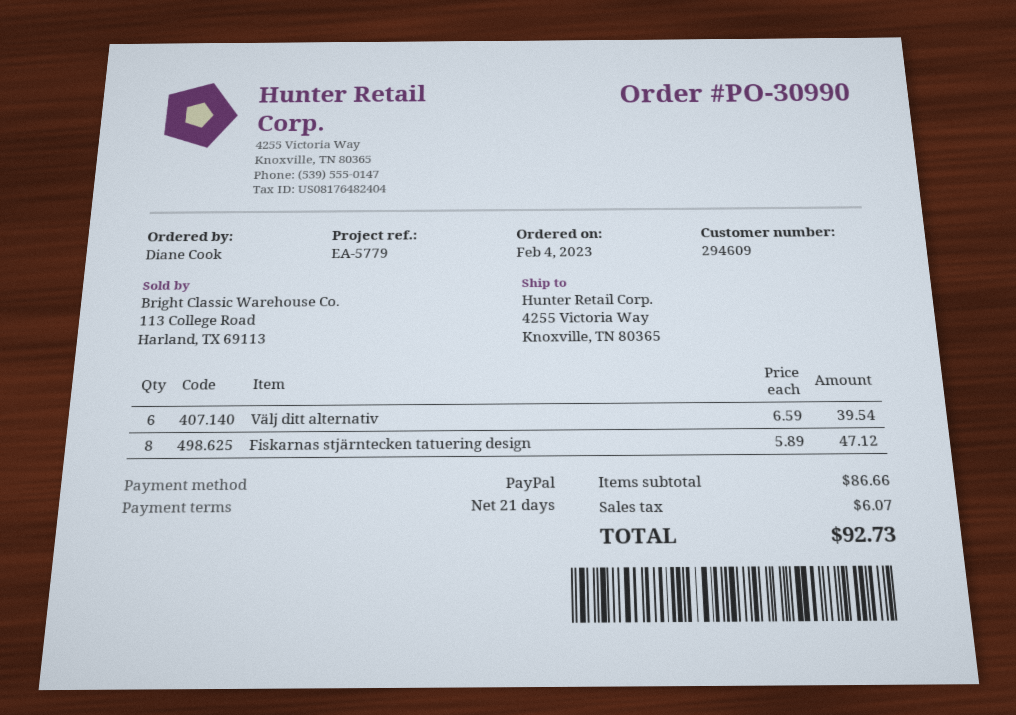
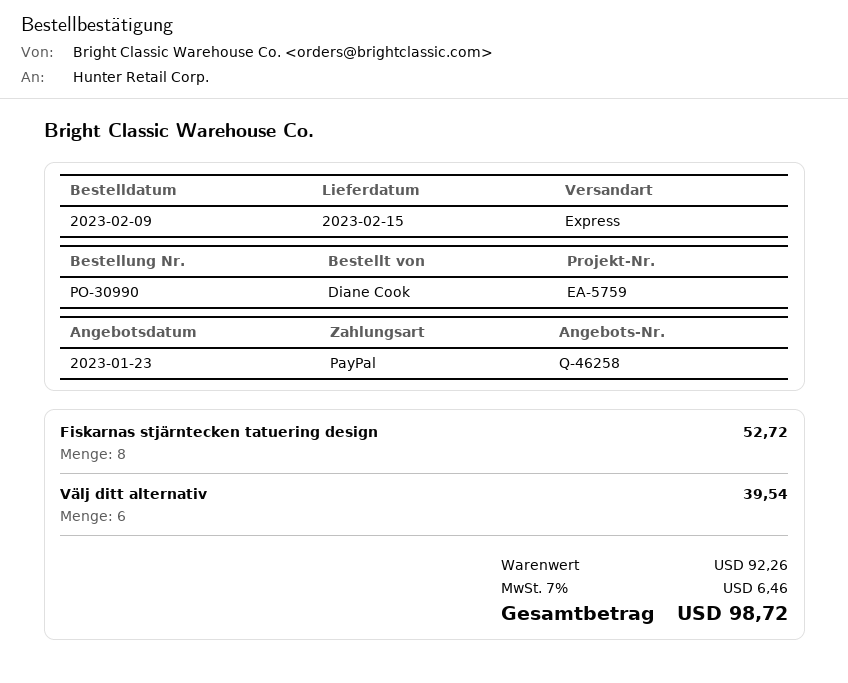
order date: 2023-02-04 -> 2023-02-09
reference: EA-5779 -> EA-5759
Fiskarnas stjärntecken tatuering design: 8 for 47.12 -> 8 for 52.72
subtotal: 86.66 -> 92.26
tax: 6.07 -> 6.46
total: 92.73 -> 98.72

